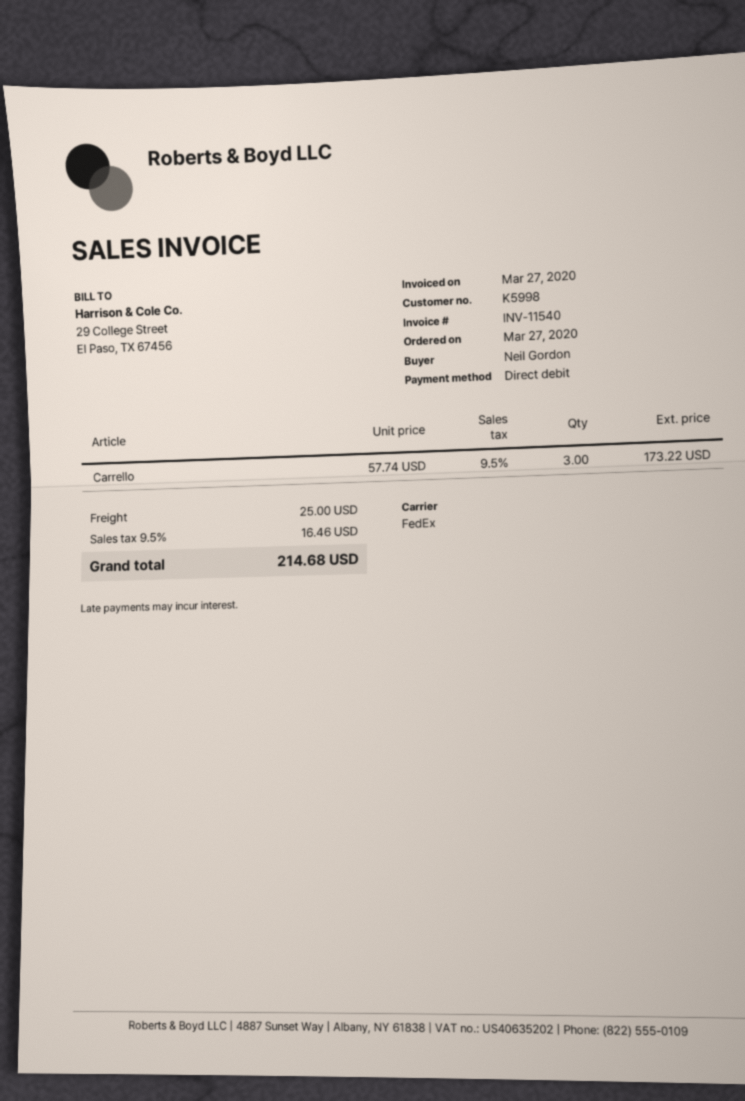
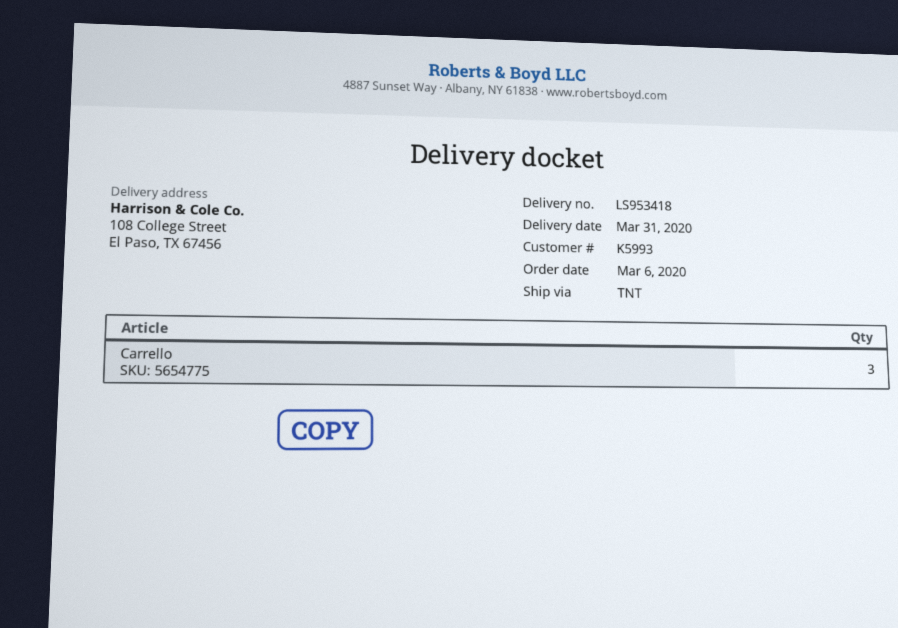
order date: 2020-03-27 -> 2020-03-06
customer number: K5998 -> K5993
shipping method: FedEx -> TNT

